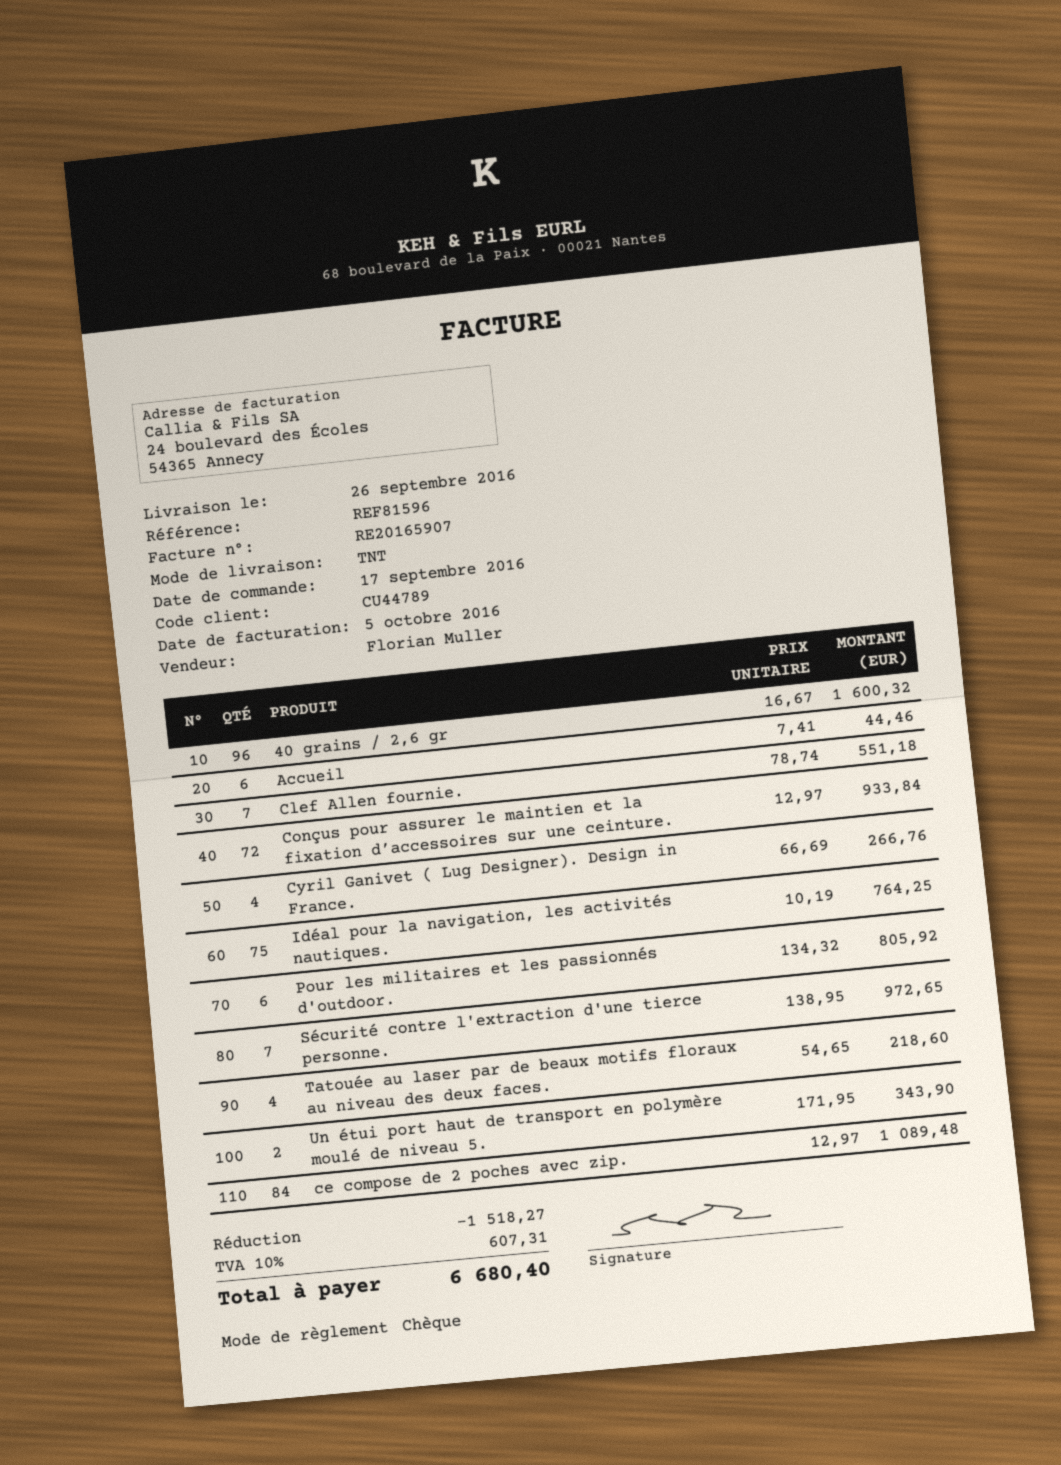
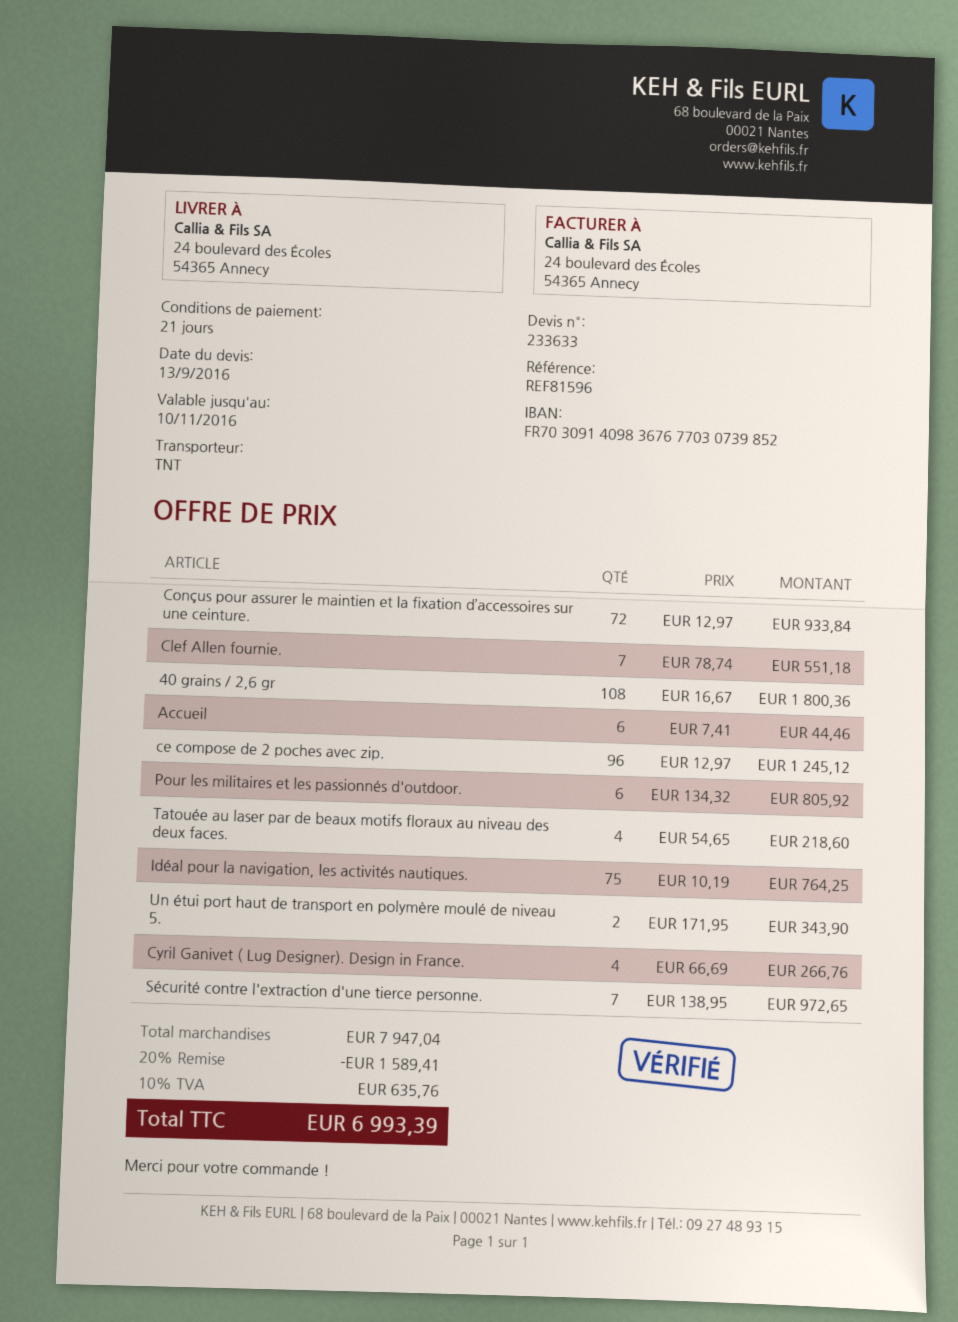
40 grains / 2,6 gr: 96 x 16.67 = 1600.32 -> 108 x 16.67 = 1800.36
ce compose de 2 poches avec zip.: 84 x 12.97 = 1089.48 -> 96 x 12.97 = 1245.12
discount: 1518.27 -> 1589.41
tax: 10% = 607.31 -> 10% = 635.76
total: 6680.40 -> 6993.39

